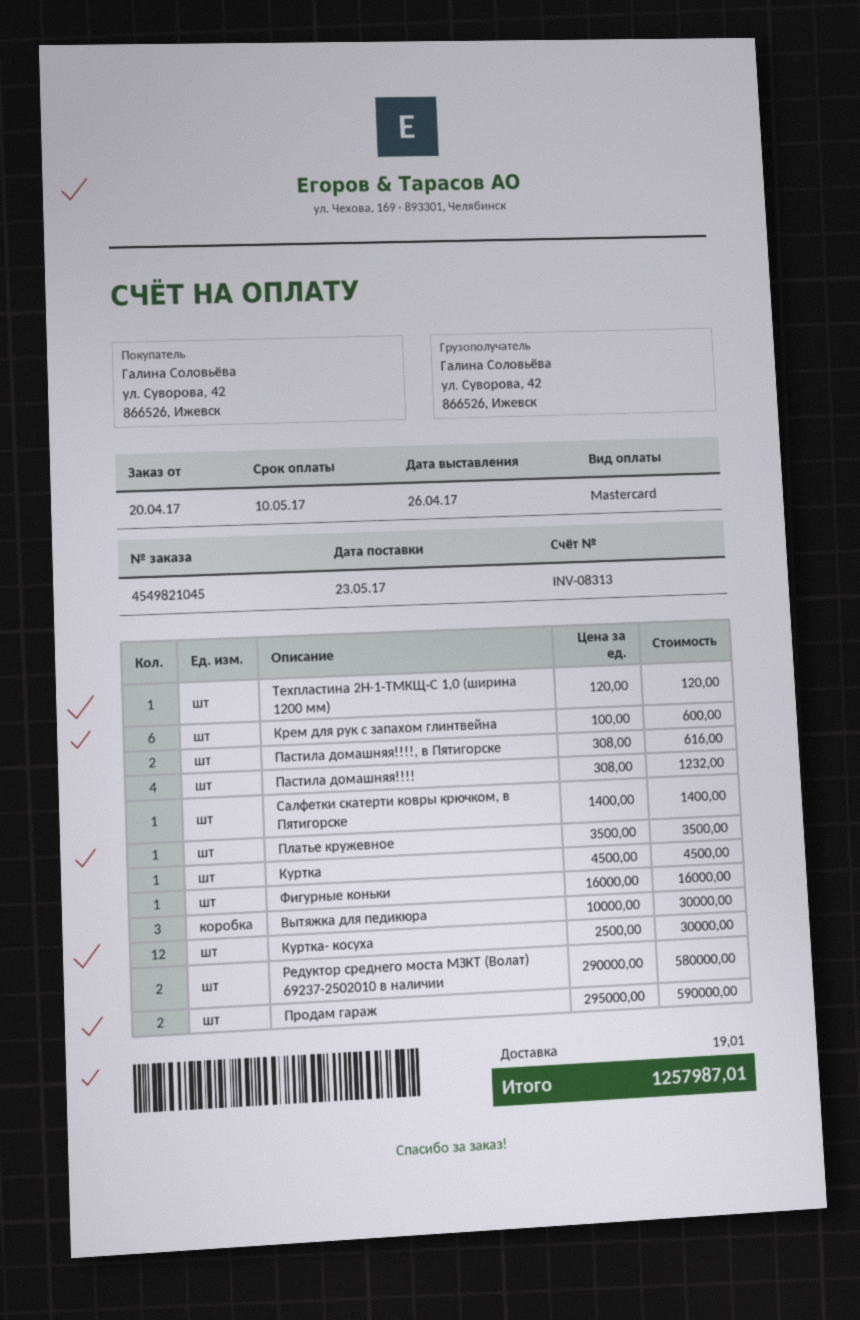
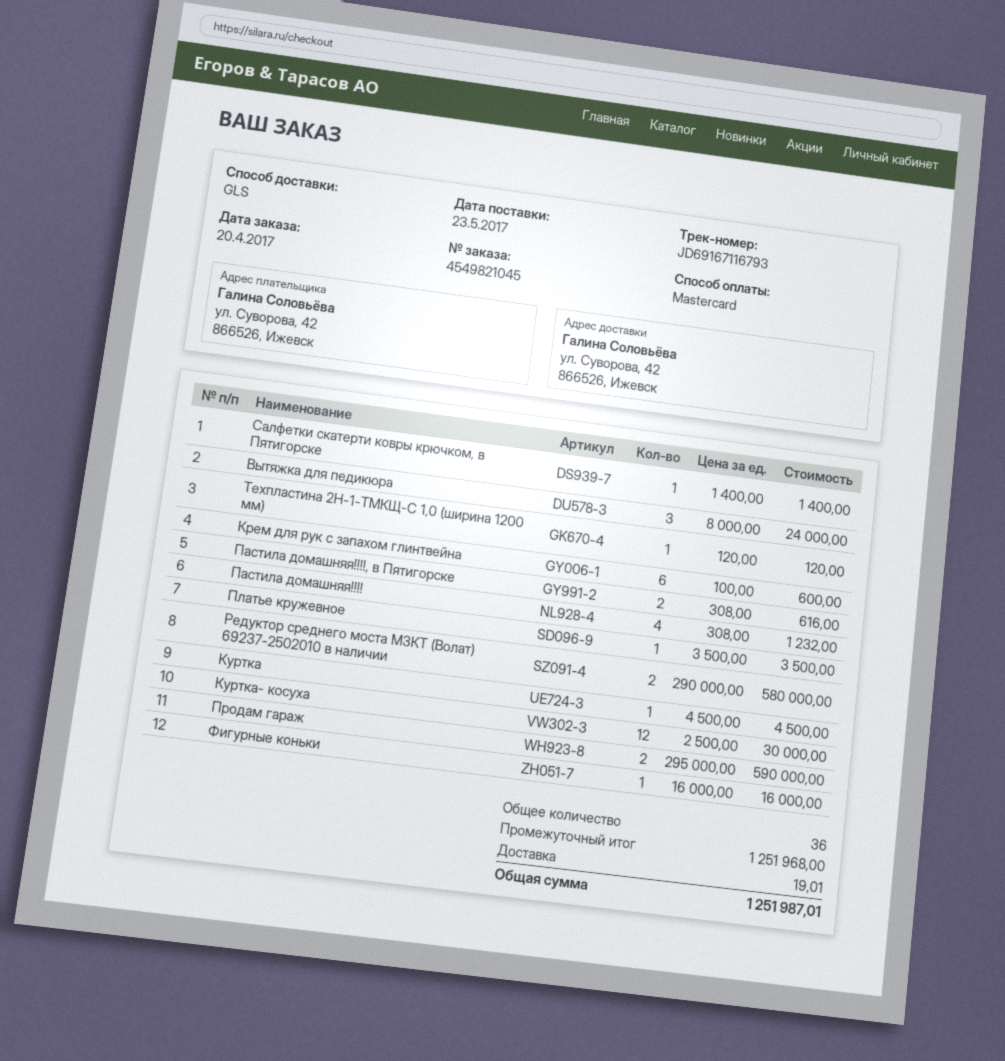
Вытяжка для педикюра: 3 x 10000.00 = 30000.00 -> 3 x 8000.00 = 24000.00
total: 1257987.01 -> 1251987.01

